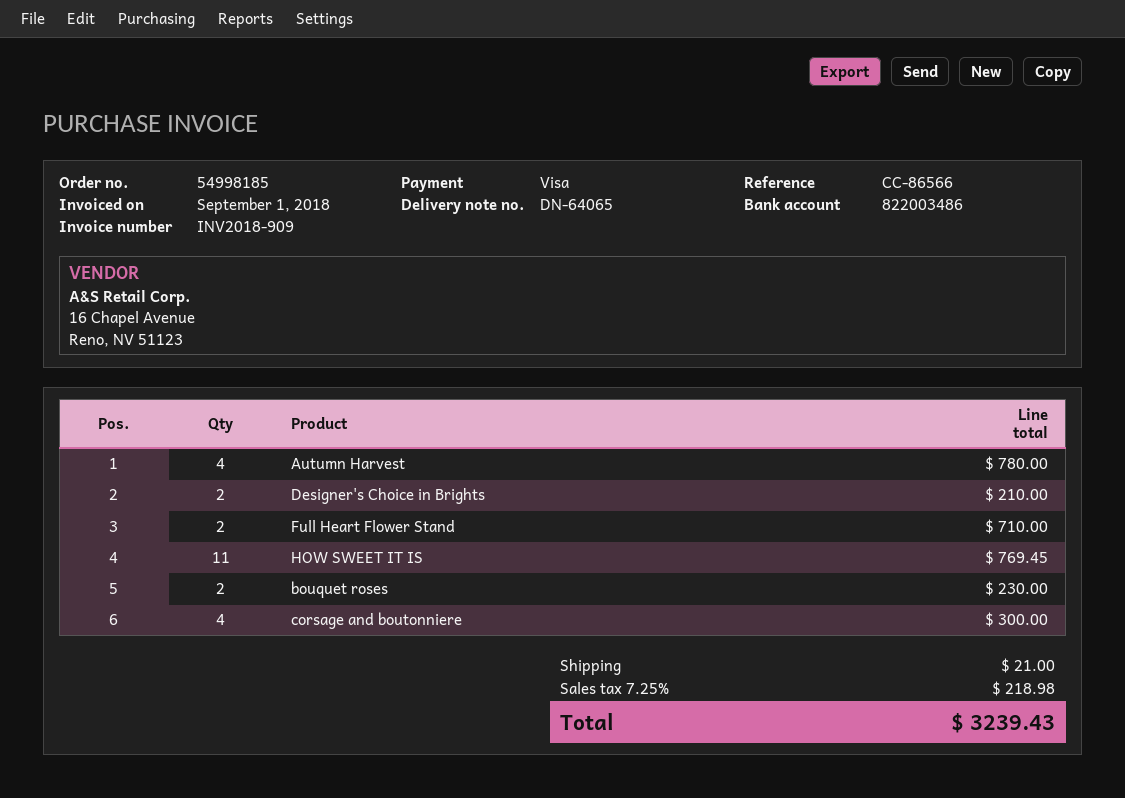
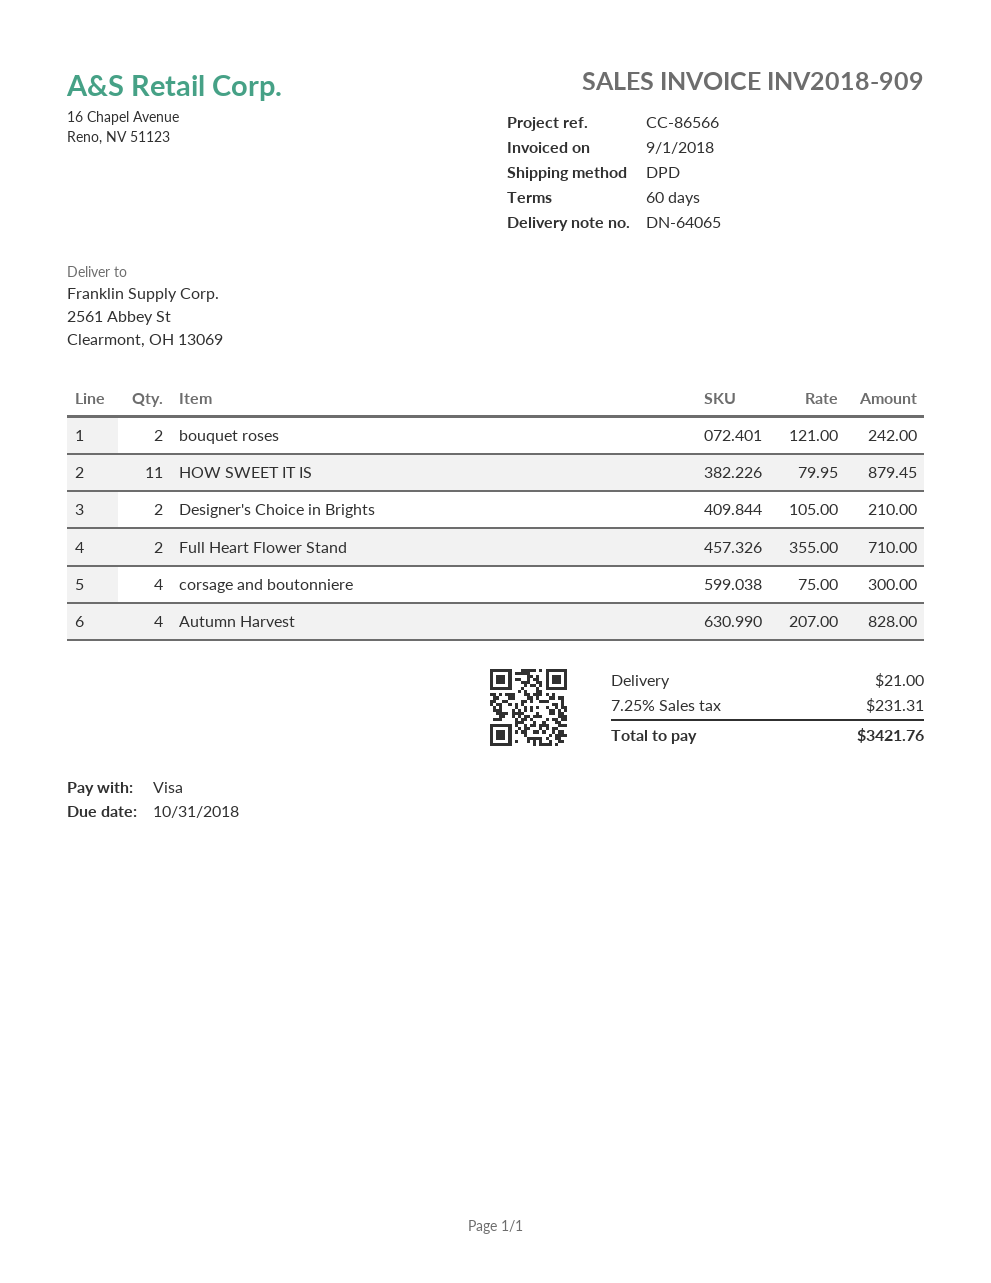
Autumn Harvest: 4 for 780.00 -> 4 for 828.00
HOW SWEET IT IS: 11 for 769.45 -> 11 for 879.45
bouquet roses: 2 for 230.00 -> 2 for 242.00
tax: 7.25% = 218.98 -> 7.25% = 231.31
total: 3239.43 -> 3421.76

